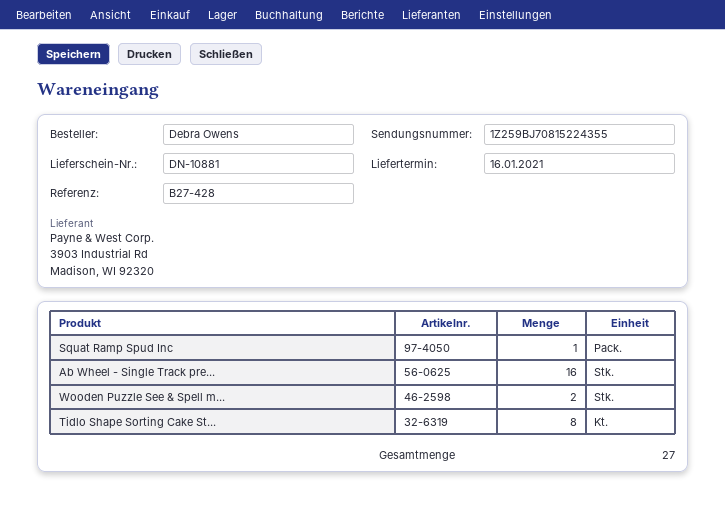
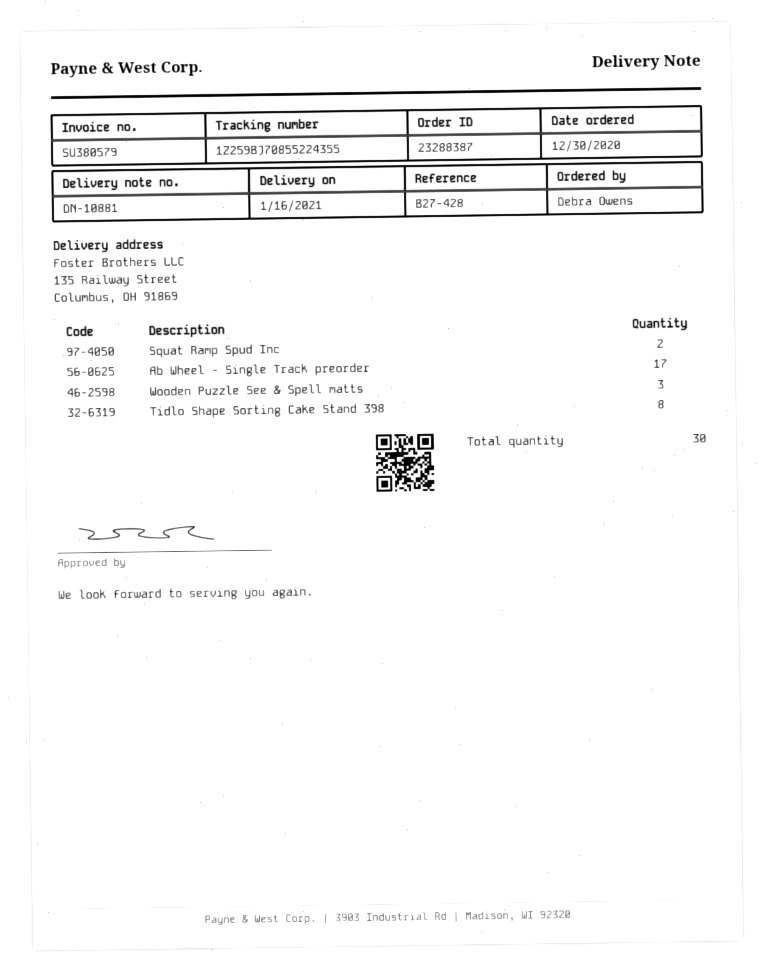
tracking number: 1Z259BJ70815224355 -> 1Z259BJ70855224355
Squat Ramp Spud Inc: 1 -> 2
Ab Wheel - Single Track pre...: 16 -> 17
Wooden Puzzle See & Spell m...: 2 -> 3
total quantity: 27 -> 30

